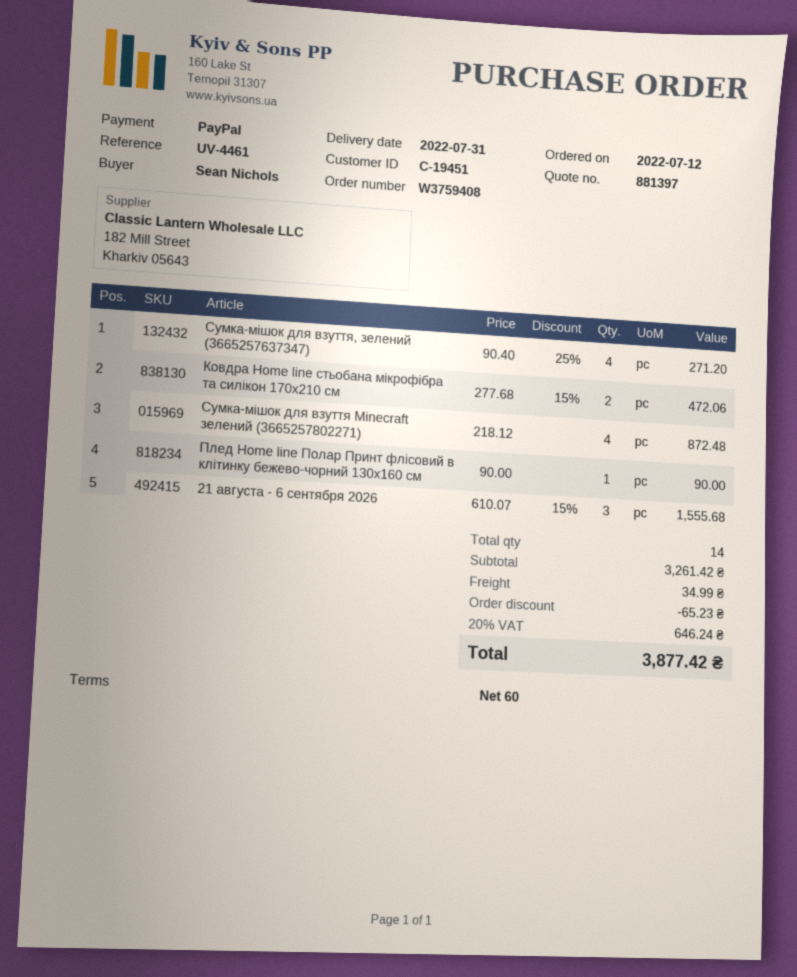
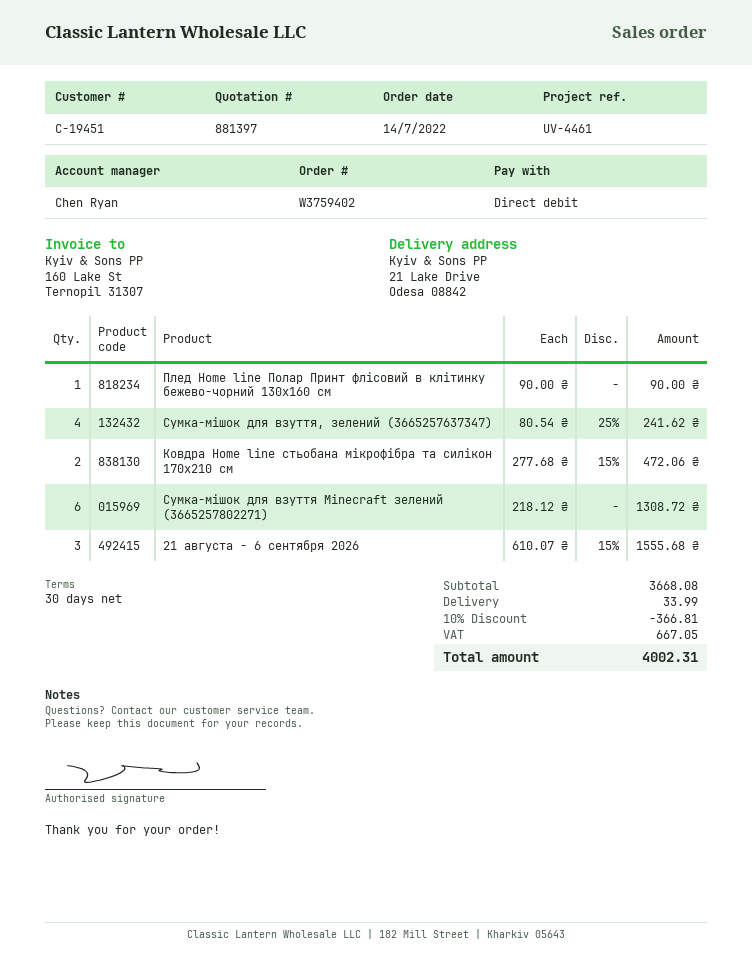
order number: W3759408 -> W3759402
order date: 2022-07-12 -> 2022-07-14
payment terms: 60 days -> 30 days
payment method: PayPal -> direct debit
Сумка-мішок для взуття, зелений (3665257637347): 4 x 90.40 - 25% = 271.20 -> 4 x 80.54 - 25% = 241.62
Сумка-мішок для взуття Minecraft зелений (3665257802271): 4 x 218.12 = 872.48 -> 6 x 218.12 = 1308.72
subtotal: 3261.42 -> 3668.08
discount: 65.23 -> 366.81
shipping: 34.99 -> 33.99
tax: 646.24 -> 667.05
total: 3877.42 -> 4002.31

